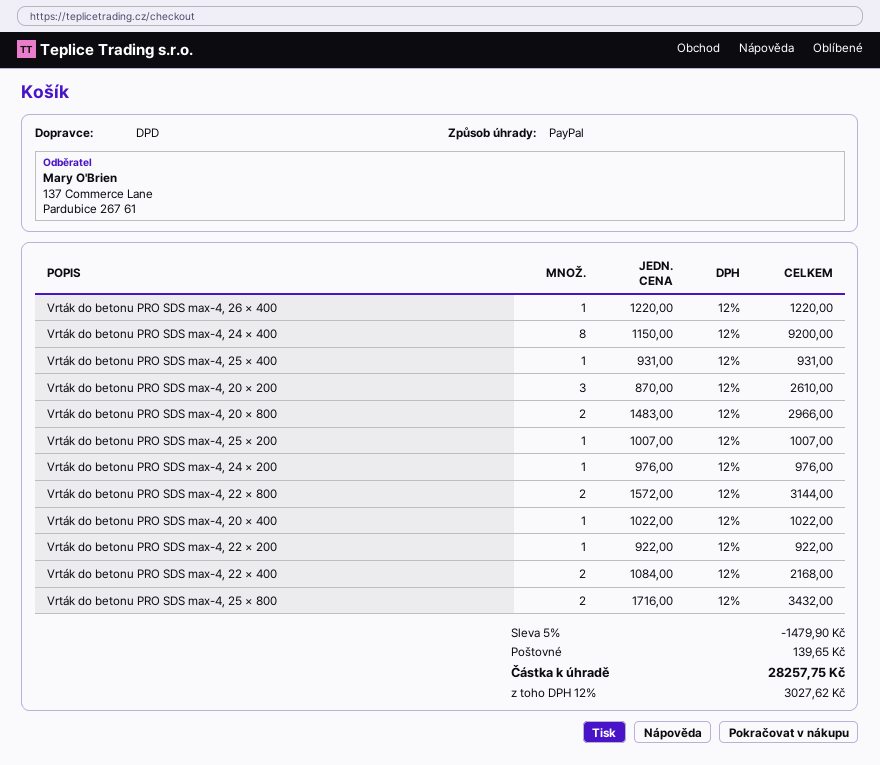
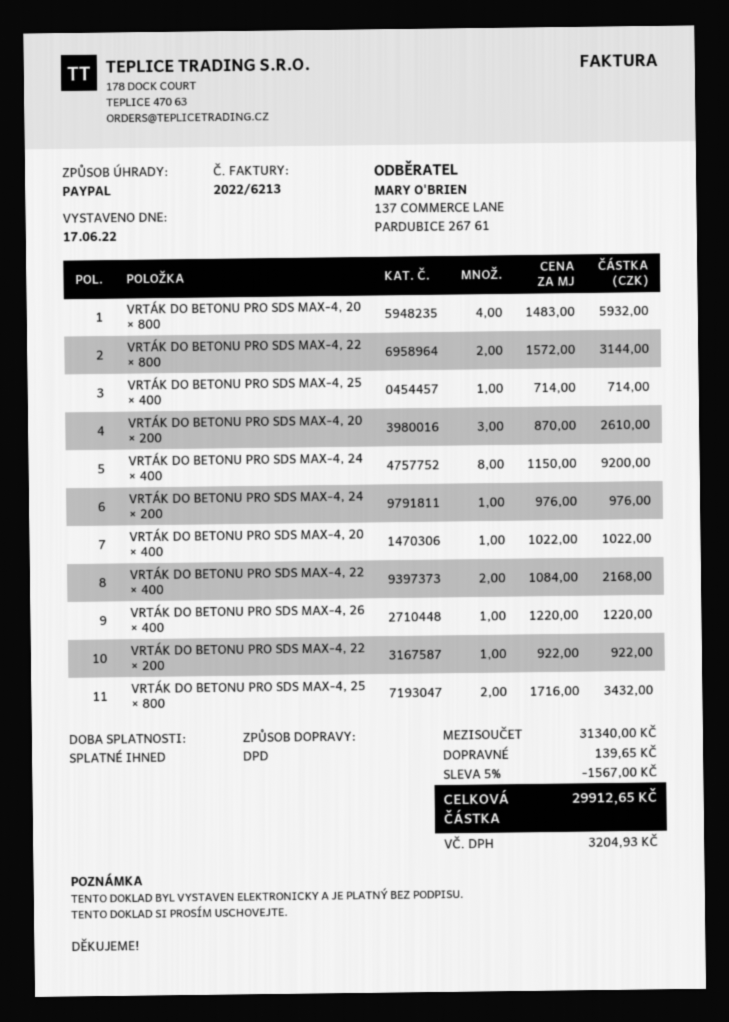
Vrták do betonu PRO SDS max-4, 25 × 400: 1 x 931.00 = 931.00 -> 1 x 714.00 = 714.00
Vrták do betonu PRO SDS max-4, 20 × 800: 2 x 1483.00 = 2966.00 -> 4 x 1483.00 = 5932.00
Vrták do betonu PRO SDS max-4, 25 × 200: 1 x 1007.00 = 1007.00 -> none
discount: 5% = 1479.90 -> 5% = 1567.00
tax: 3027.62 -> 3204.93
total: 28257.75 -> 29912.65

